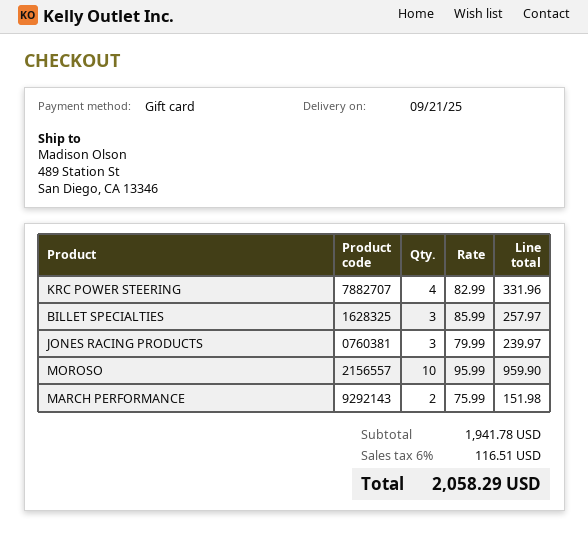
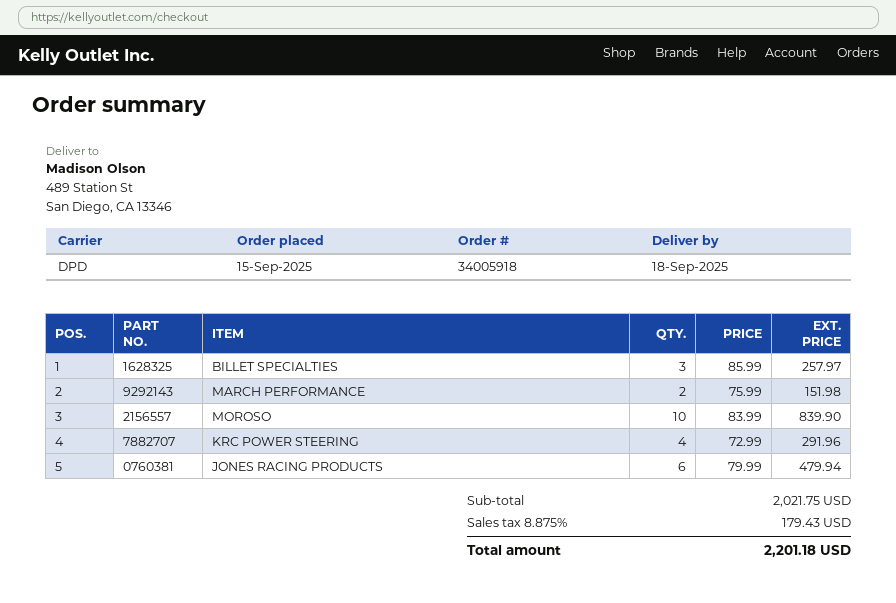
delivery date: 2025-09-21 -> 2025-09-18
KRC POWER STEERING: 4 x 82.99 = 331.96 -> 4 x 72.99 = 291.96
JONES RACING PRODUCTS: 3 x 79.99 = 239.97 -> 6 x 79.99 = 479.94
MOROSO: 10 x 95.99 = 959.90 -> 10 x 83.99 = 839.90
subtotal: 1941.78 -> 2021.75
tax: 6% = 116.51 -> 8.875% = 179.43
total: 2058.29 -> 2201.18

